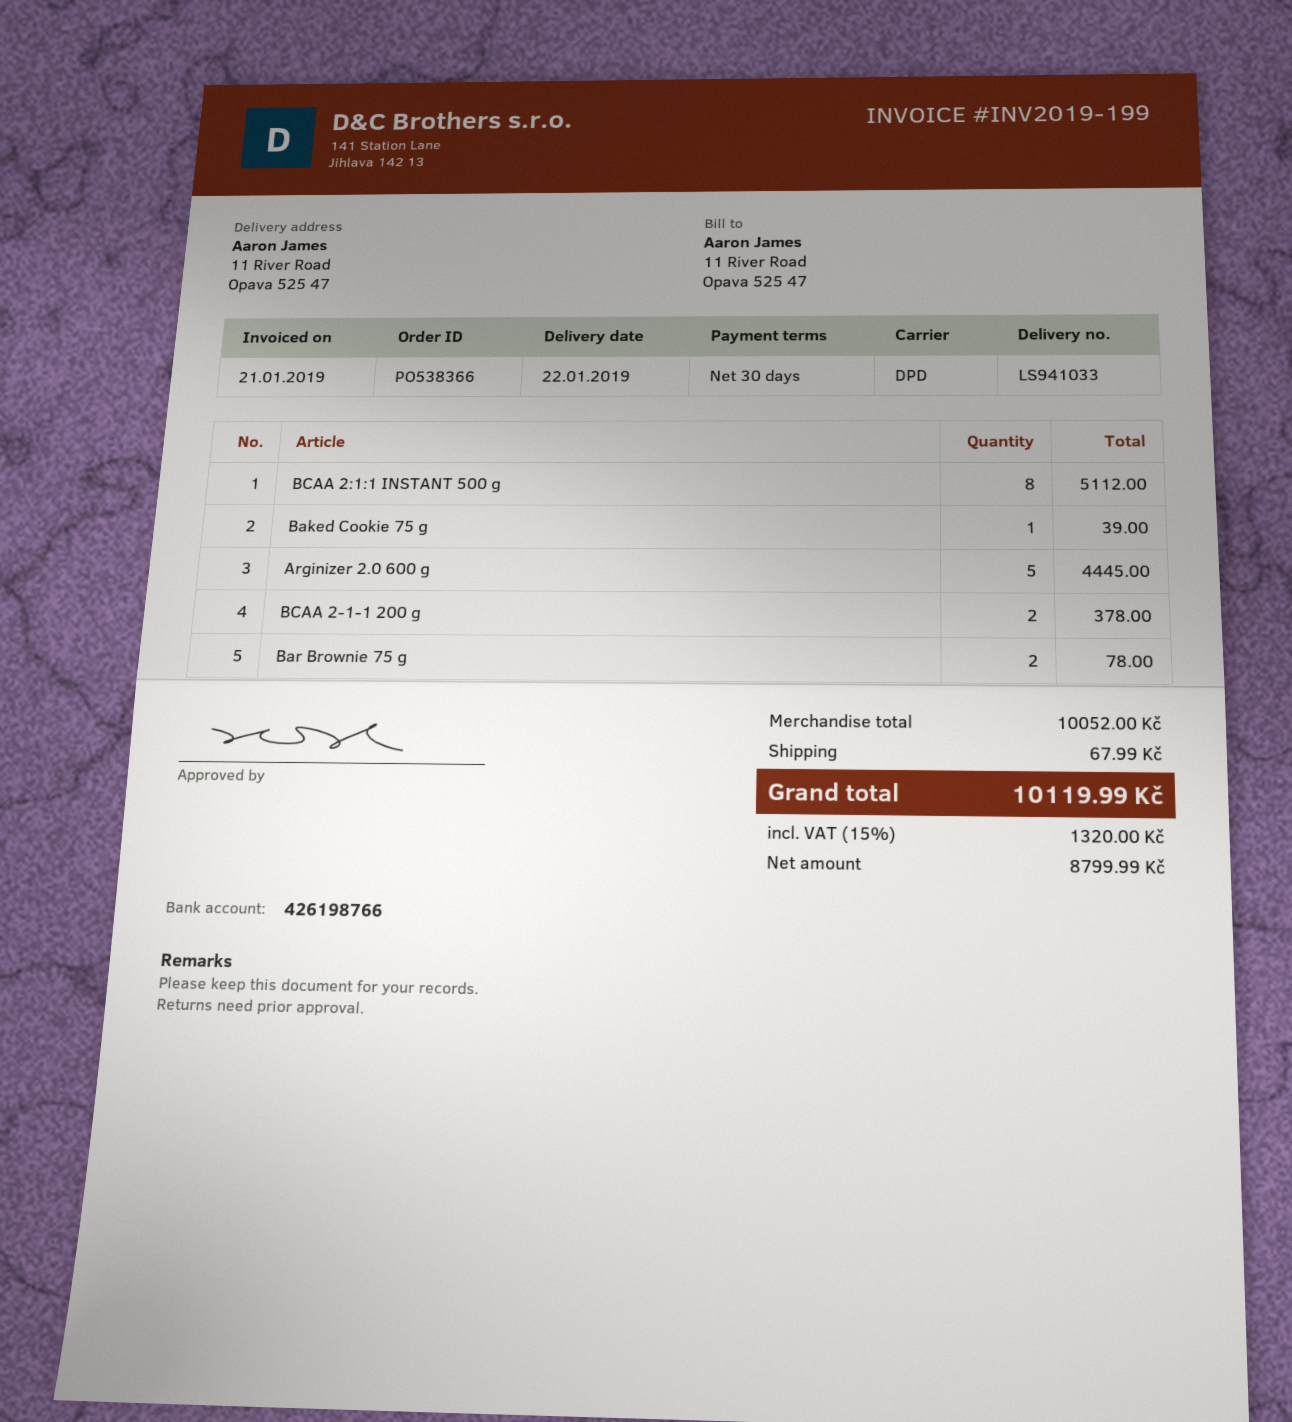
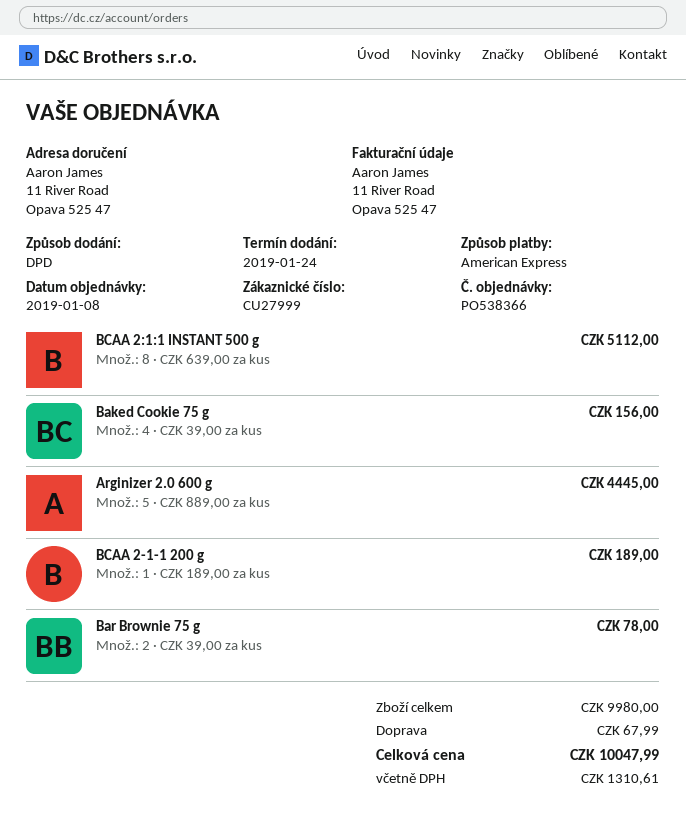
delivery date: 2019-01-22 -> 2019-01-24
Baked Cookie 75 g: 1 for 39.00 -> 4 for 156.00
BCAA 2-1-1 200 g: 2 for 378.00 -> 1 for 189.00
subtotal: 10052.00 -> 9980.00
tax: 1320.00 -> 1310.61
total: 10119.99 -> 10047.99

